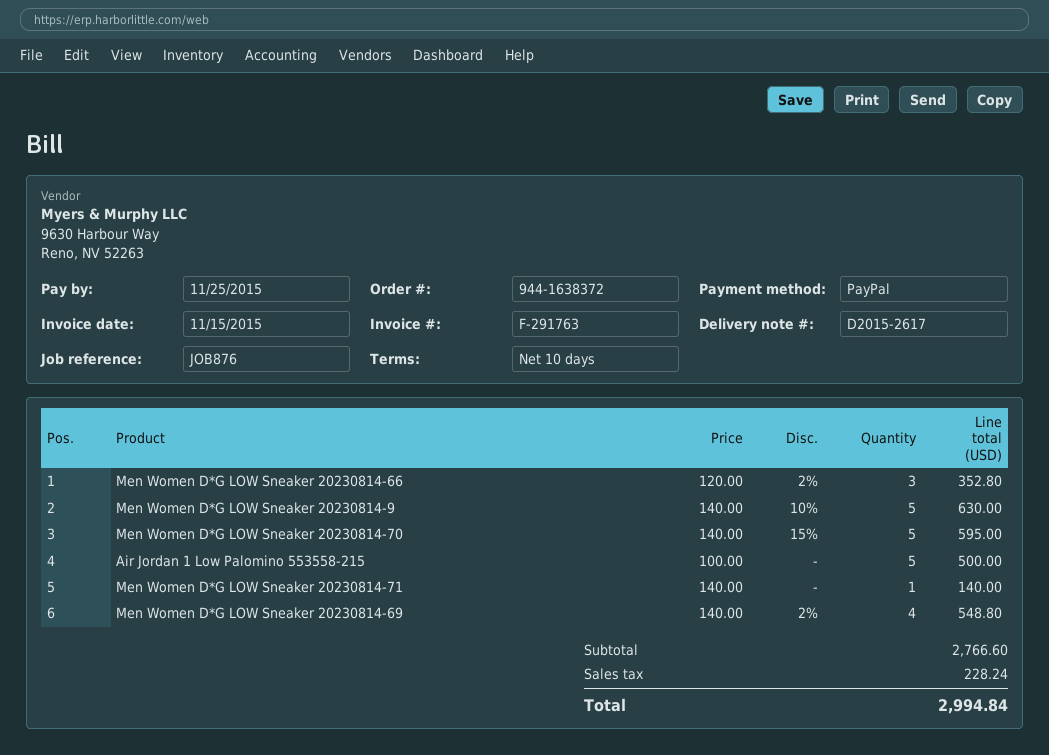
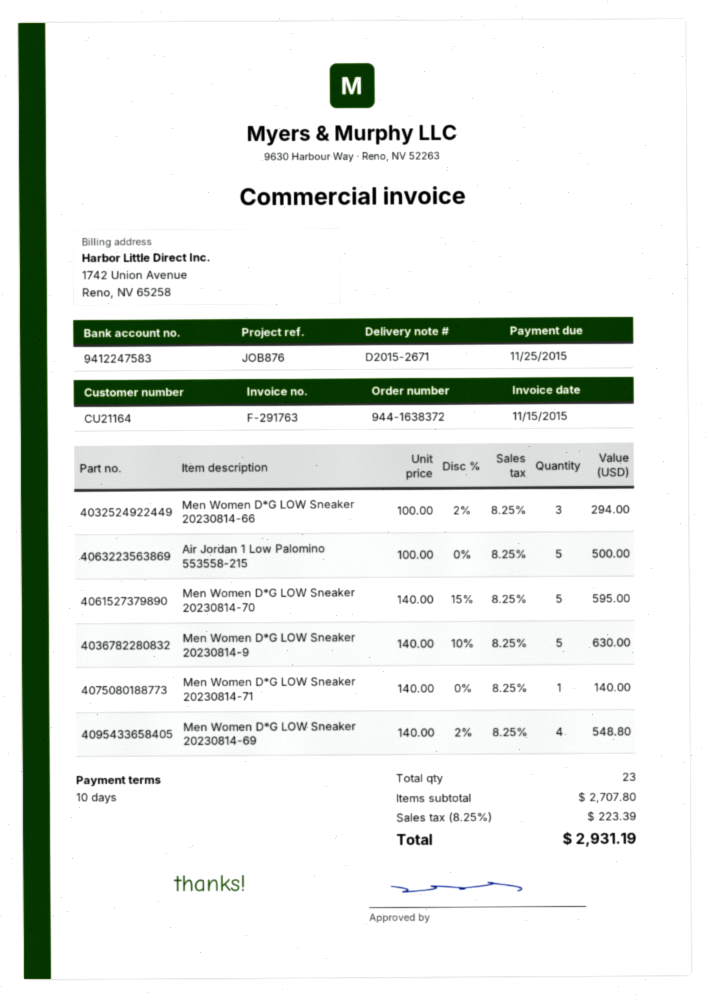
delivery note number: D2015-2617 -> D2015-2671
Men Women D*G LOW Sneaker 20230814-66: 3 x 120.00 - 2% = 352.80 -> 3 x 100.00 - 2% = 294.00
subtotal: 2766.60 -> 2707.80
tax: 228.24 -> 223.39
total: 2994.84 -> 2931.19

